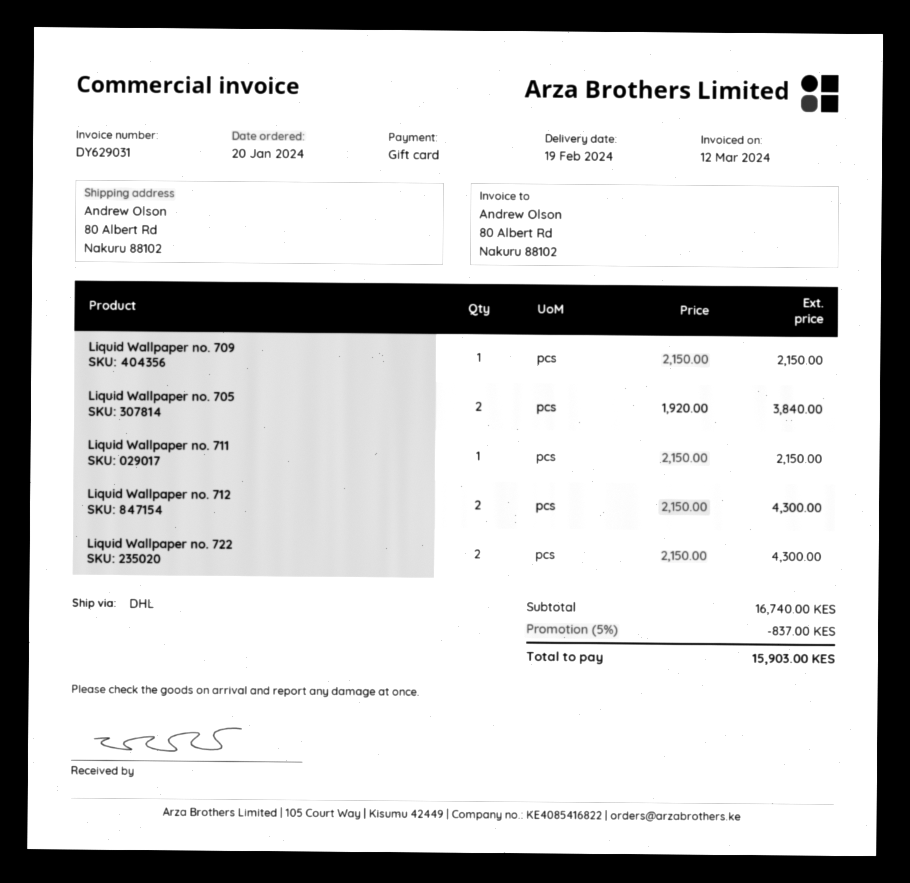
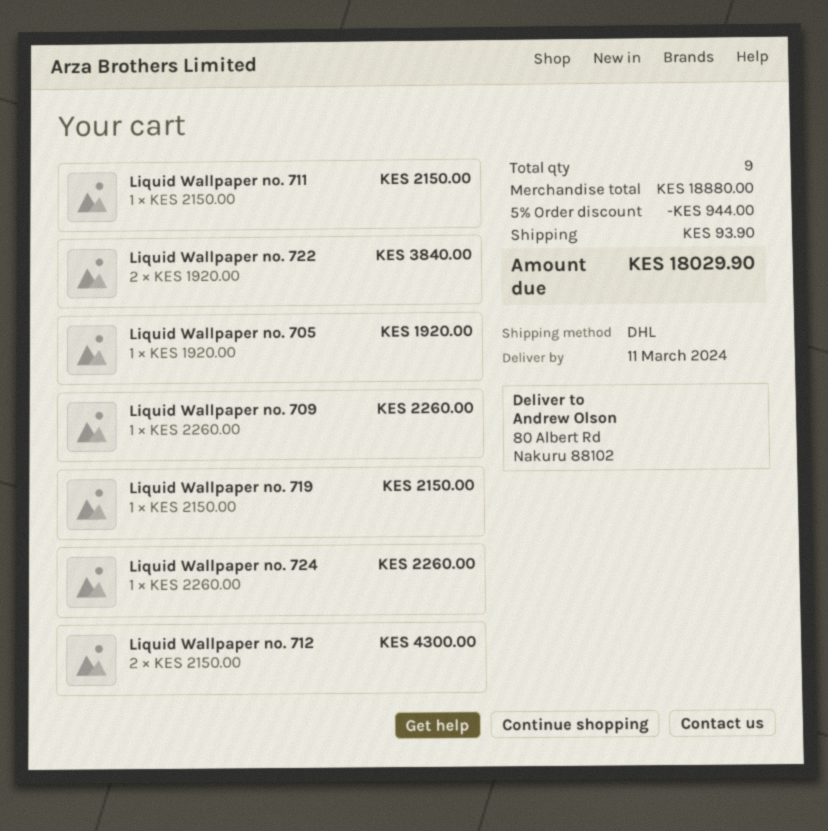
delivery date: 2024-02-19 -> 2024-03-11
Liquid Wallpaper no. 709: 1 x 2150.00 = 2150.00 -> 1 x 2260.00 = 2260.00
Liquid Wallpaper no. 705: 2 x 1920.00 = 3840.00 -> 1 x 1920.00 = 1920.00
Liquid Wallpaper no. 722: 2 x 2150.00 = 4300.00 -> 2 x 1920.00 = 3840.00
Liquid Wallpaper no. 719: none -> 1 x 2150.00 = 2150.00
Liquid Wallpaper no. 724: none -> 1 x 2260.00 = 2260.00
subtotal: 16740.00 -> 18880.00
discount: 5% = 837.00 -> 5% = 944.00
shipping: none -> 93.90
total: 15903.00 -> 18029.90

